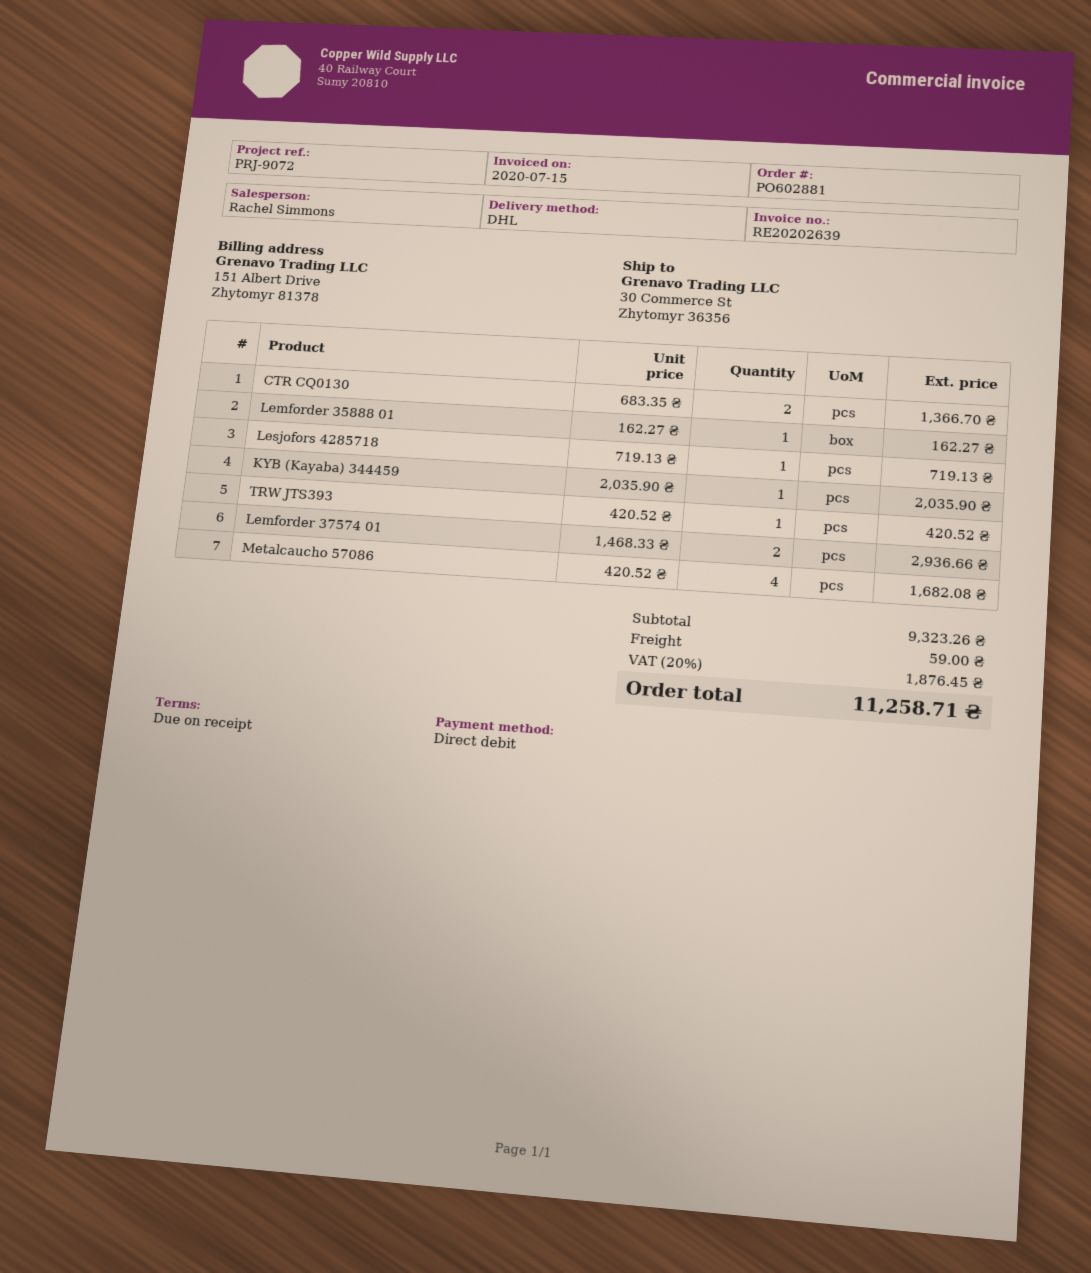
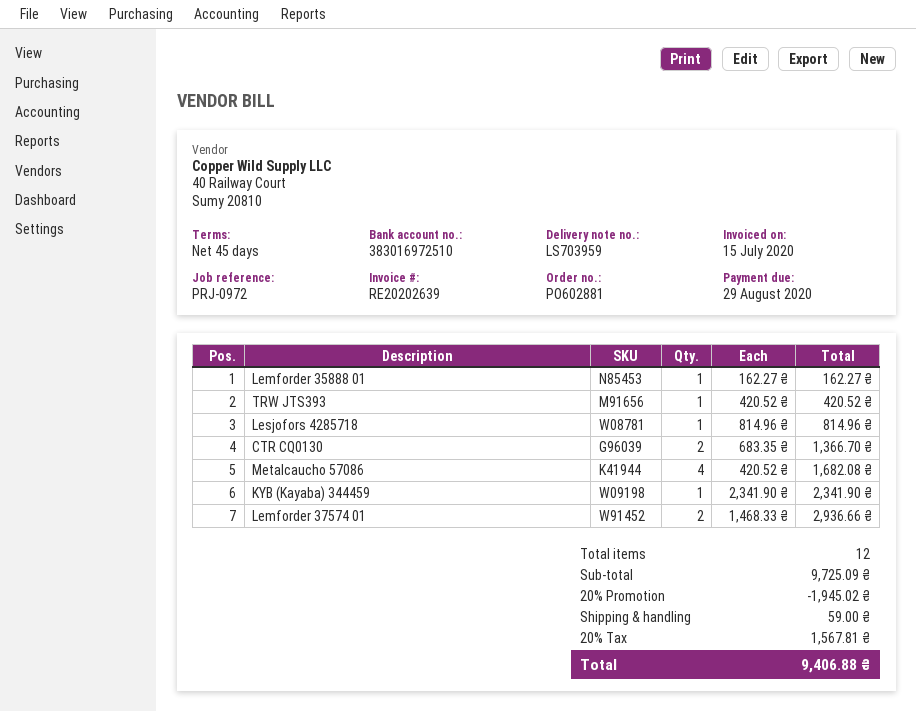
payment terms: on receipt -> 45 days
reference: PRJ-9072 -> PRJ-0972
Lesjofors 4285718: 1 x 719.13 = 719.13 -> 1 x 814.96 = 814.96
KYB (Kayaba) 344459: 1 x 2035.90 = 2035.90 -> 1 x 2341.90 = 2341.90
subtotal: 9323.26 -> 9725.09
discount: none -> 20% = 1945.02
tax: 20% = 1876.45 -> 20% = 1567.81
total: 11258.71 -> 9406.88

